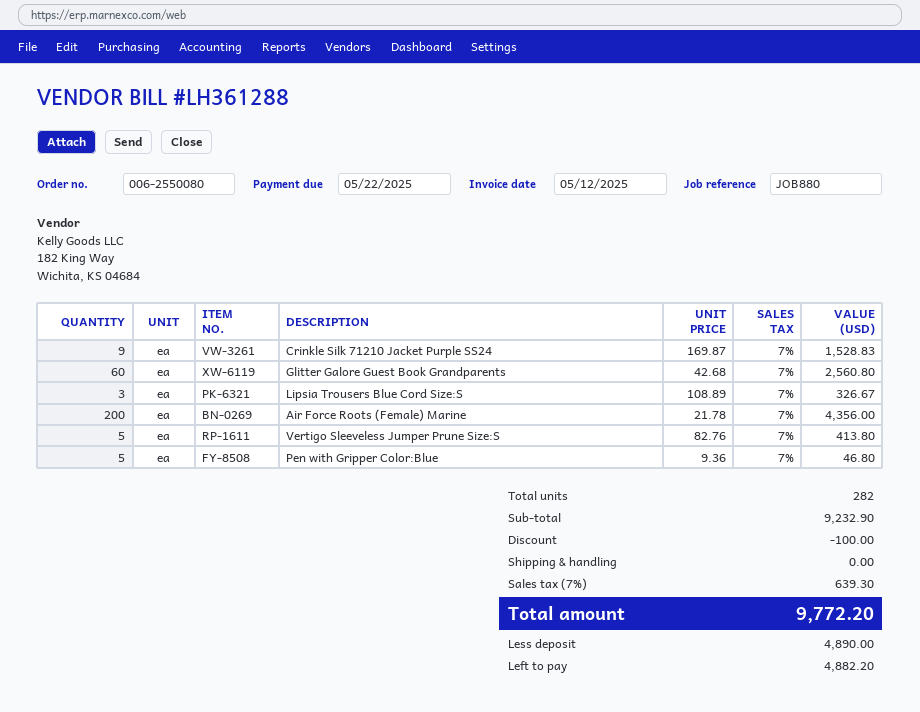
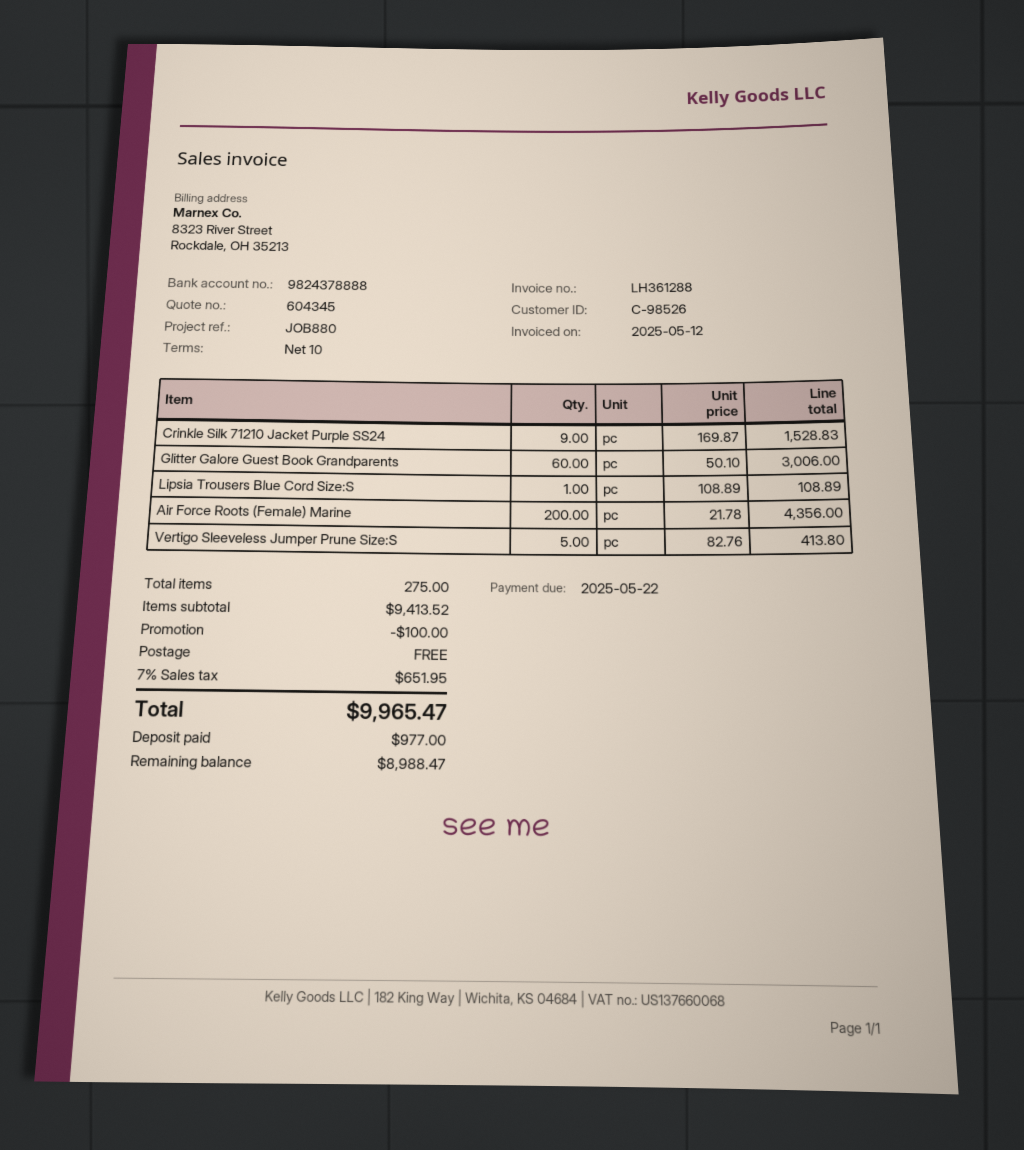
Glitter Galore Guest Book Grandparents: 60 x 42.68 = 2560.80 -> 60 x 50.10 = 3006.00
Lipsia Trousers Blue Cord Size:S: 3 x 108.89 = 326.67 -> 1 x 108.89 = 108.89
Pen with Gripper Color:Blue: 5 x 9.36 = 46.80 -> none
total quantity: 282 -> 275
subtotal: 9232.90 -> 9413.52
tax: 7% = 639.30 -> 7% = 651.95
total: 9772.20 -> 9965.47
deposit: 4890.00 -> 977.00
balance: 4882.20 -> 8988.47

